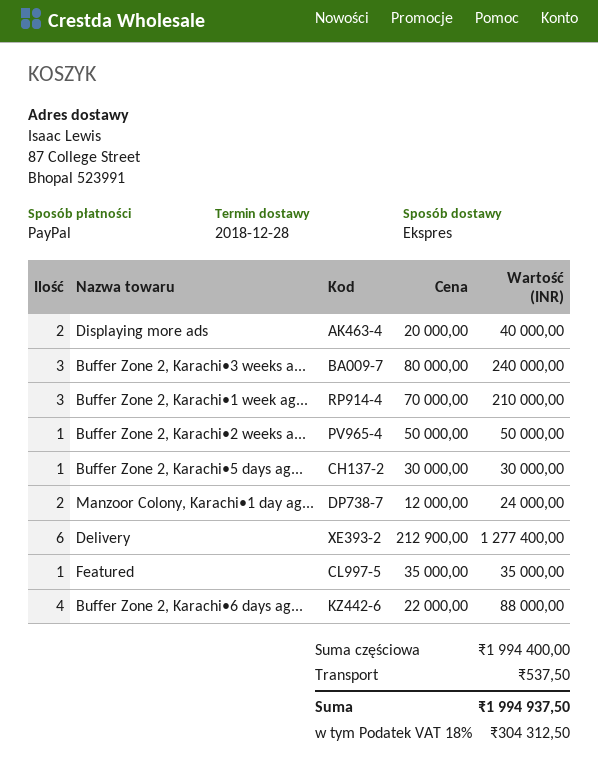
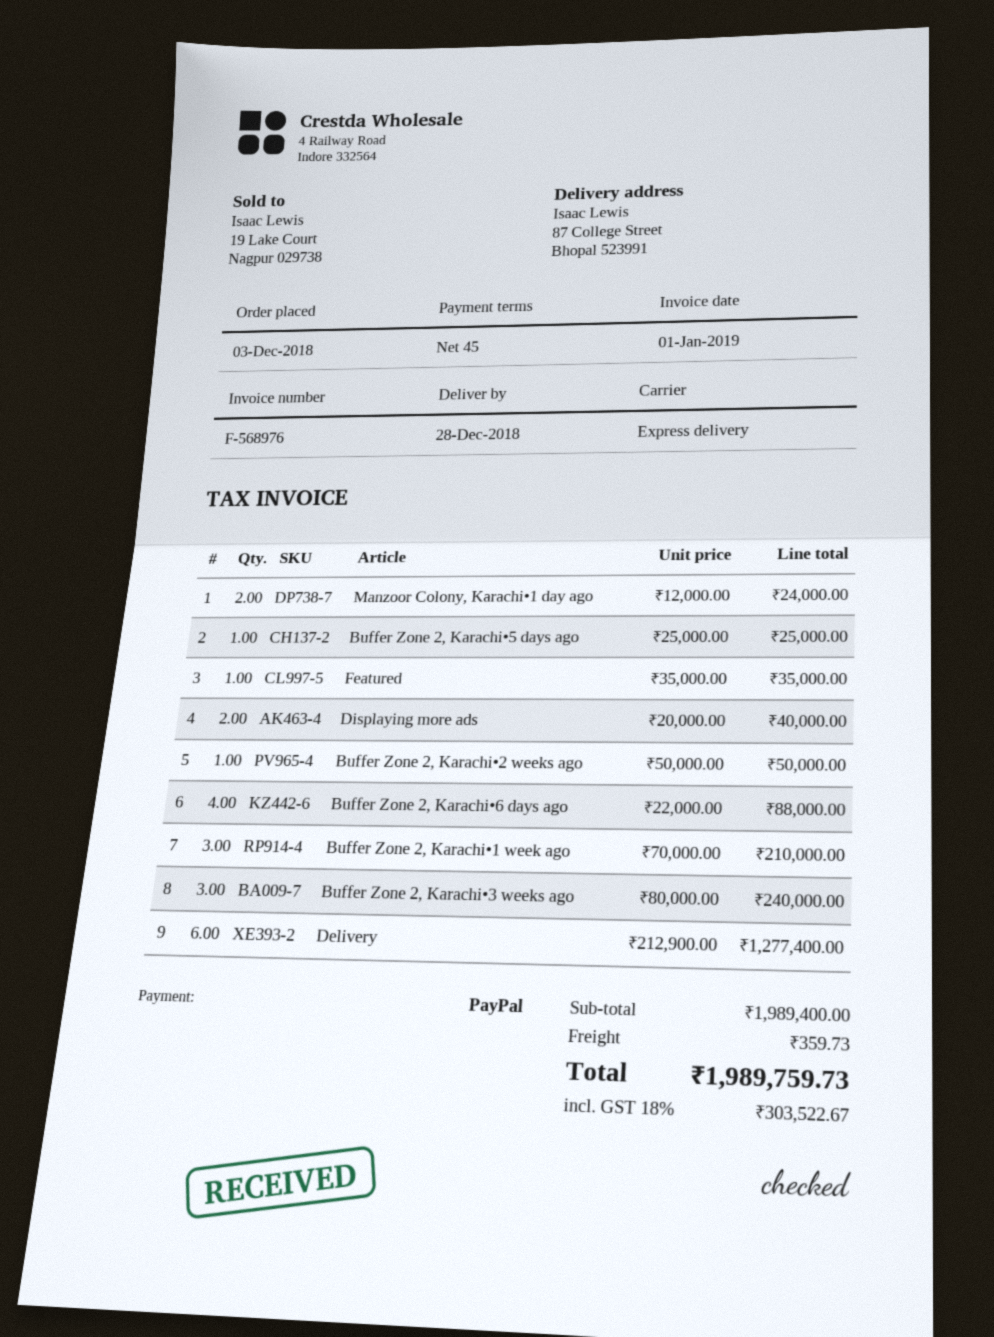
Buffer Zone 2, Karachi•5 days ag...: 1 x 30000.00 = 30000.00 -> 1 x 25000.00 = 25000.00
subtotal: 1994400.00 -> 1989400.00
shipping: 537.50 -> 359.73
tax: 18% = 304312.50 -> 18% = 303522.67
total: 1994937.50 -> 1989759.73

